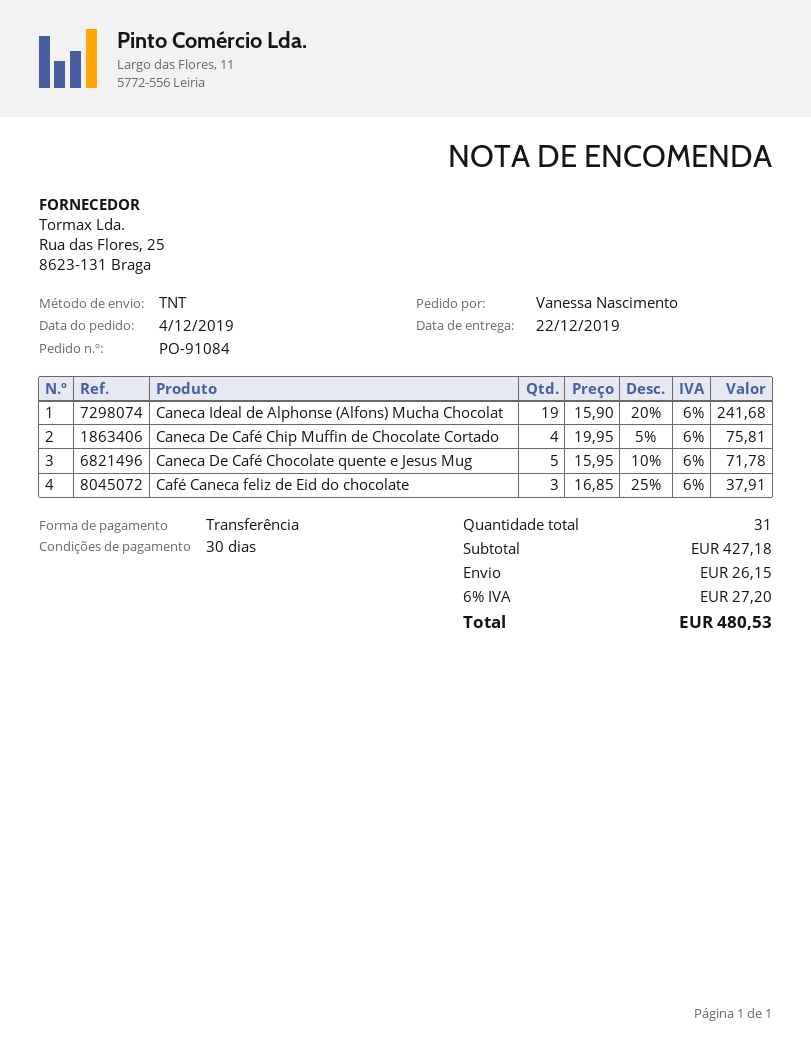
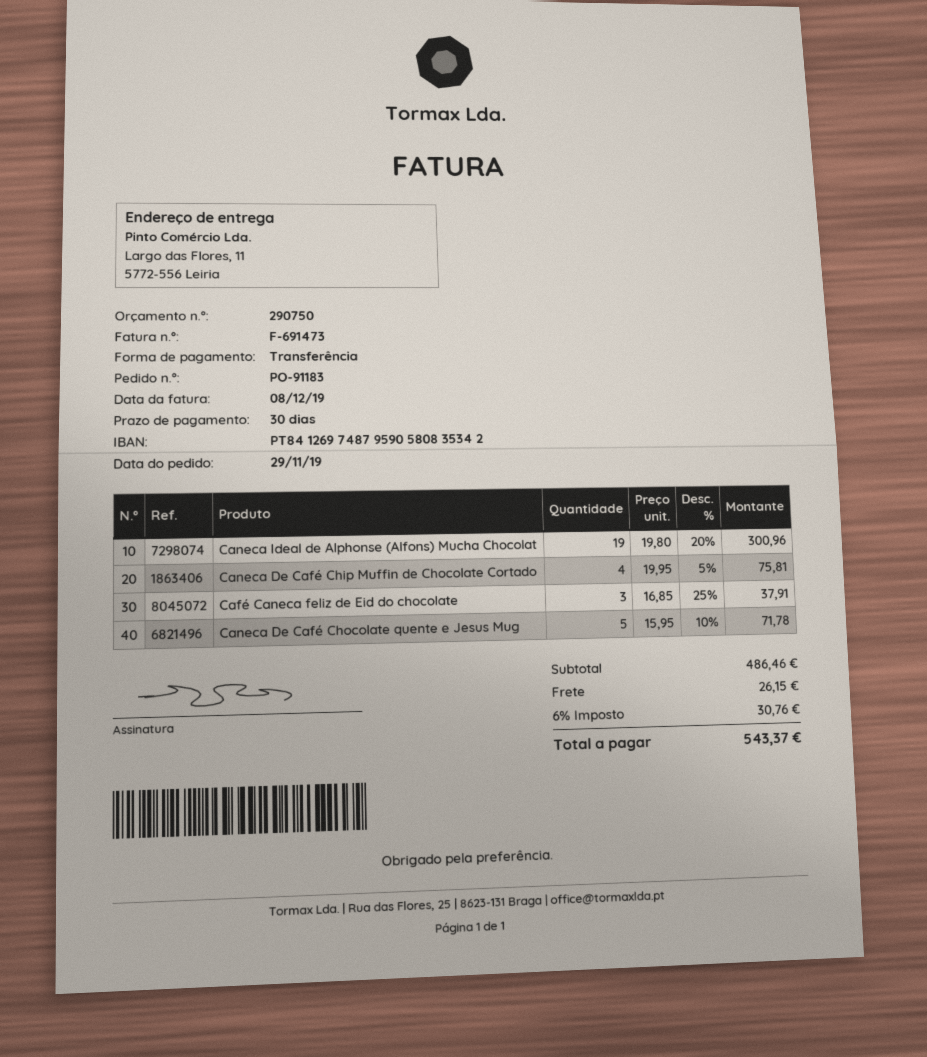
order number: PO-91084 -> PO-91183
order date: 2019-12-04 -> 2019-11-29
Caneca Ideal de Alphonse (Alfons) Mucha Chocolat: 19 x 15.90 - 20% = 241.68 -> 19 x 19.80 - 20% = 300.96
subtotal: 427.18 -> 486.46
tax: 6% = 27.20 -> 6% = 30.76
total: 480.53 -> 543.37

